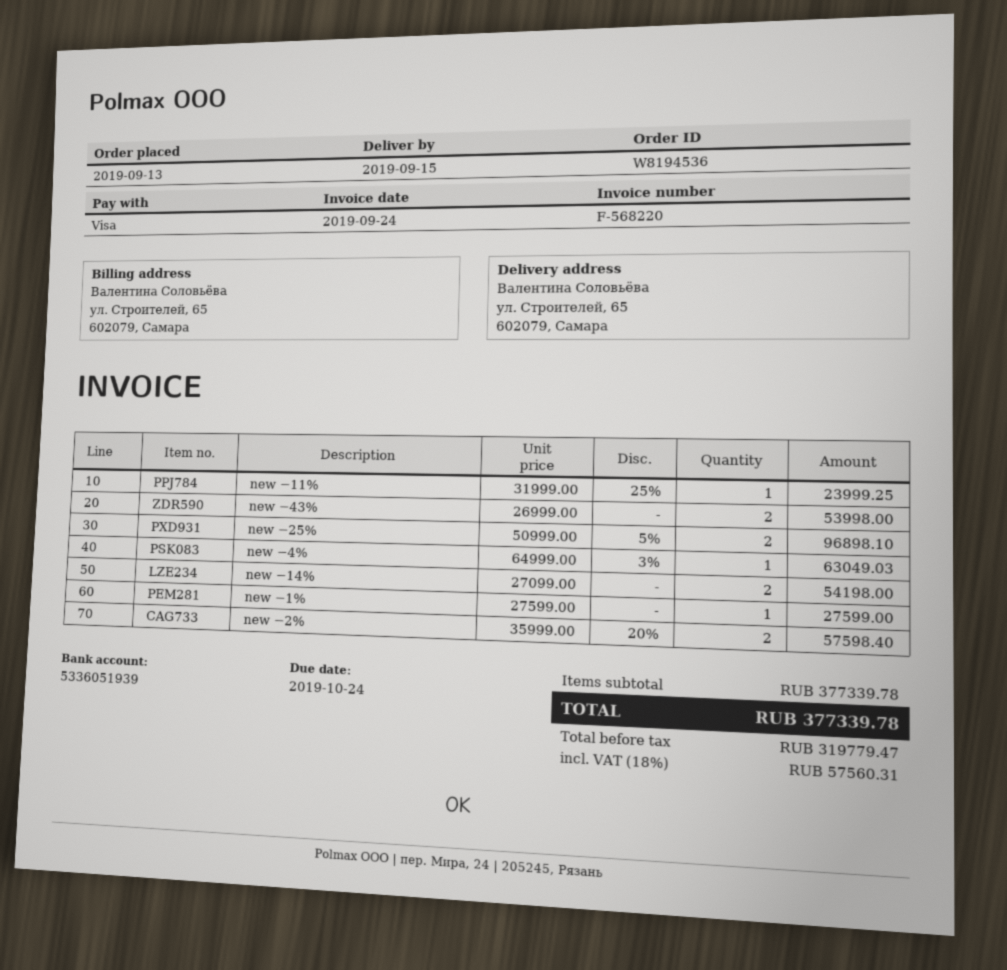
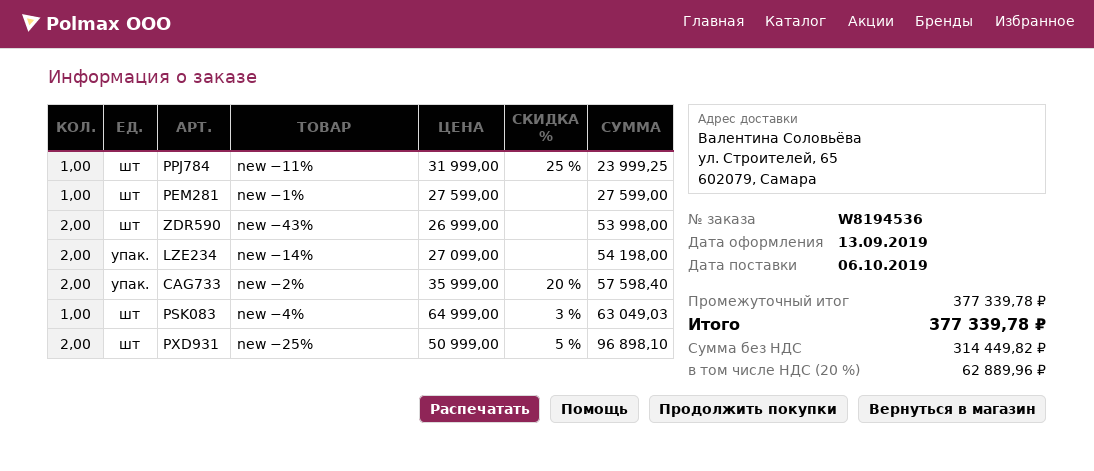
delivery date: 2019-09-15 -> 2019-10-06
net: 319779.47 -> 314449.82
tax: 18% = 57560.31 -> 20% = 62889.96

